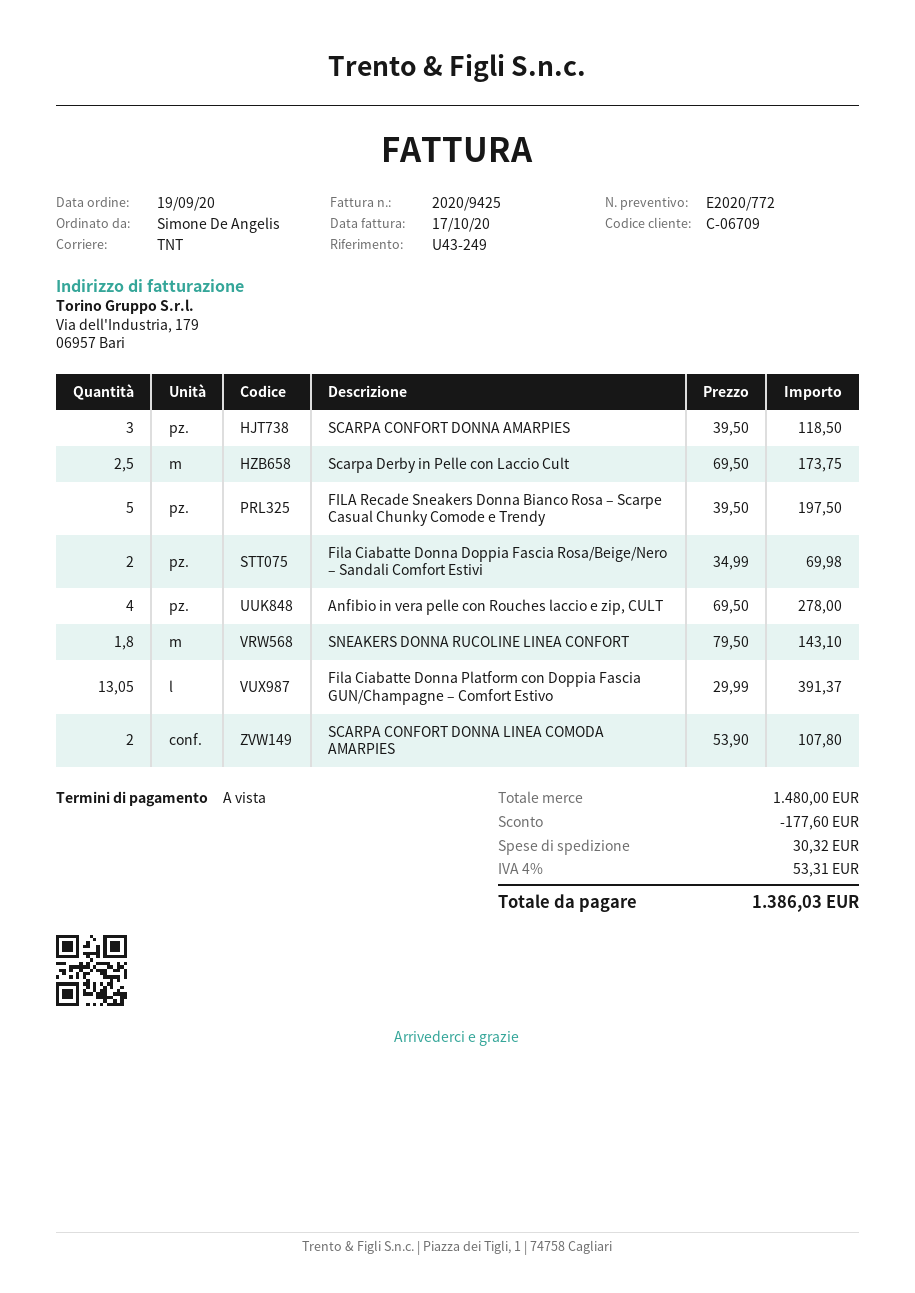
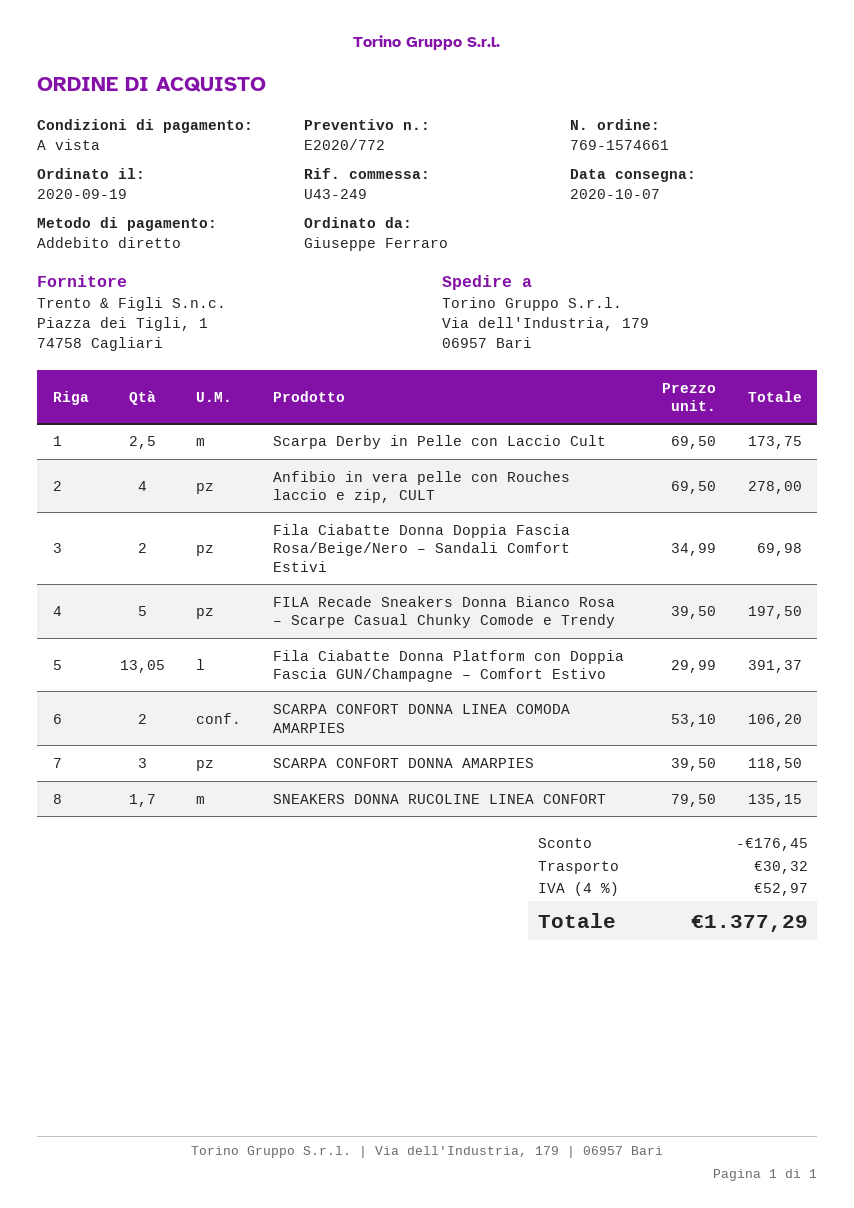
ordered by: Simone De Angelis -> Giuseppe Ferraro
SNEAKERS DONNA RUCOLINE LINEA CONFORT: 1.8 x 79.50 = 143.10 -> 1.7 x 79.50 = 135.15
SCARPA CONFORT DONNA LINEA COMODA AMARPIES: 2 x 53.90 = 107.80 -> 2 x 53.10 = 106.20
discount: 177.60 -> 176.45
tax: 4% = 53.31 -> 4% = 52.97
total: 1386.03 -> 1377.29

